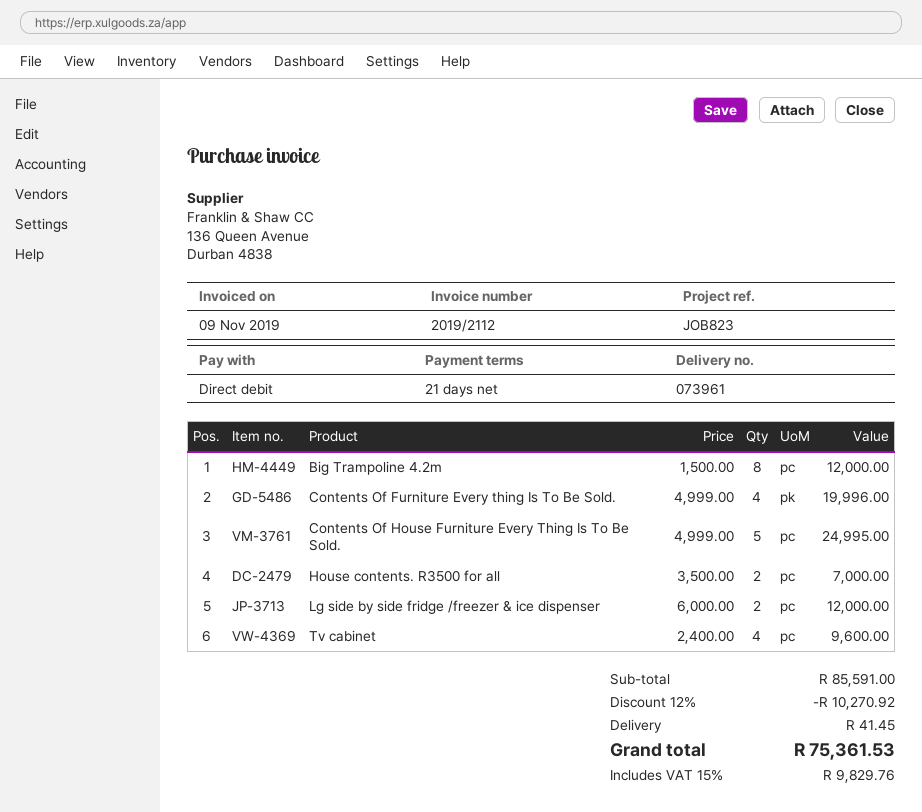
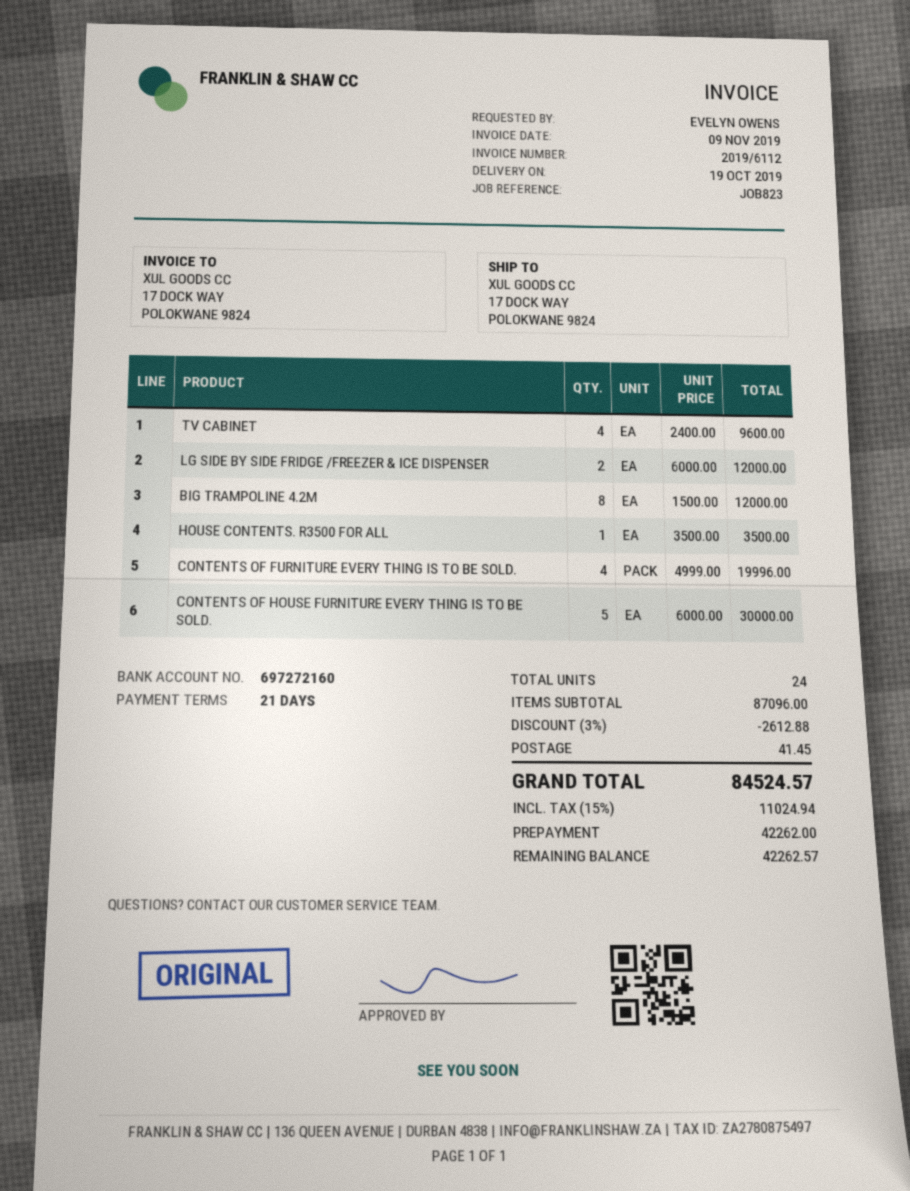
invoice number: 2019/2112 -> 2019/6112
Contents Of House Furniture Every Thing Is To Be Sold.: 5 x 4999.00 = 24995.00 -> 5 x 6000.00 = 30000.00
House contents. R3500 for all: 2 x 3500.00 = 7000.00 -> 1 x 3500.00 = 3500.00
subtotal: 85591.00 -> 87096.00
discount: 12% = 10270.92 -> 3% = 2612.88
tax: 15% = 9829.76 -> 15% = 11024.94
total: 75361.53 -> 84524.57

